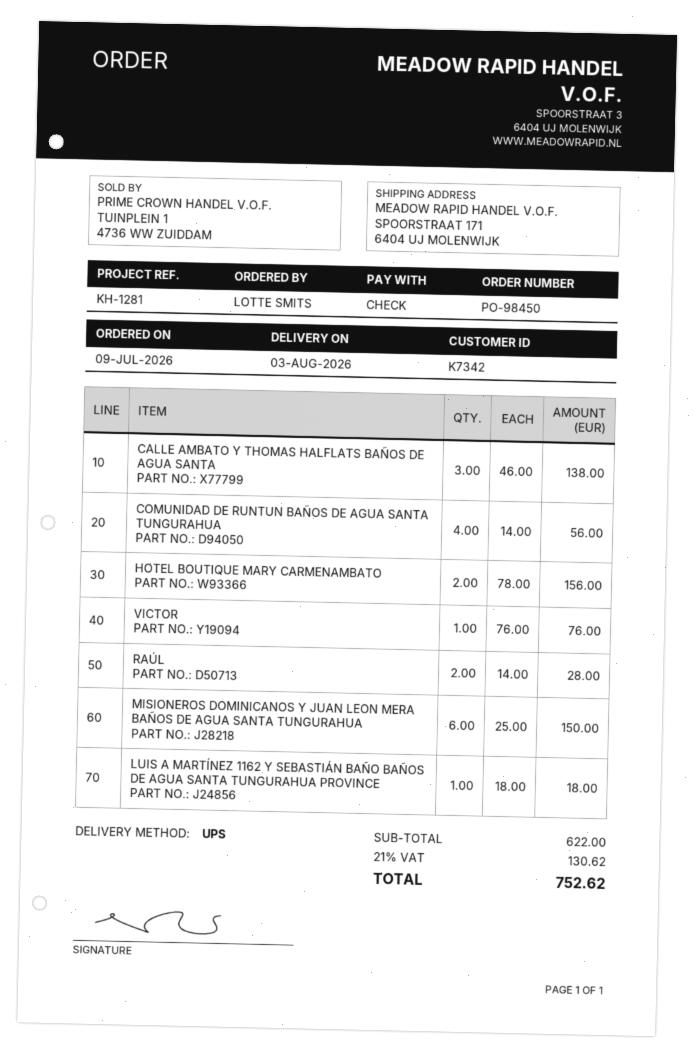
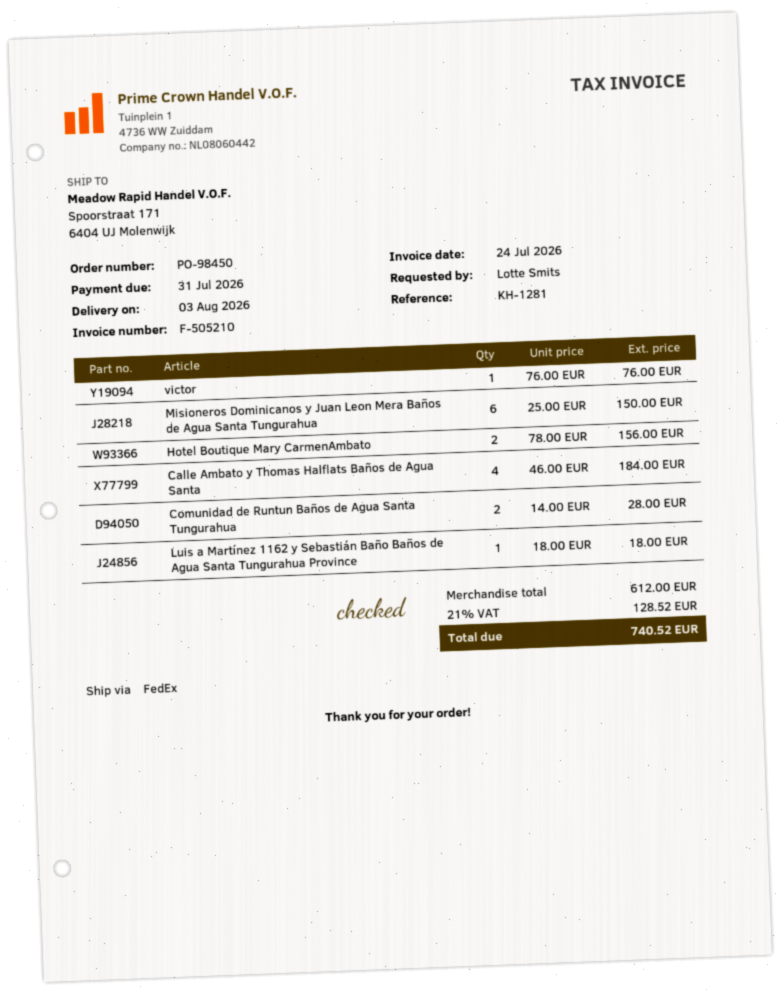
shipping method: UPS -> FedEx
CALLE AMBATO Y THOMAS HALFLATS BAÑOS DE AGUA SANTA: 3 x 46.00 = 138.00 -> 4 x 46.00 = 184.00
COMUNIDAD DE RUNTUN BAÑOS DE AGUA SANTA TUNGURAHUA: 4 x 14.00 = 56.00 -> 2 x 14.00 = 28.00
RAÚL: 2 x 14.00 = 28.00 -> none
subtotal: 622.00 -> 612.00
tax: 21% = 130.62 -> 21% = 128.52
total: 752.62 -> 740.52

